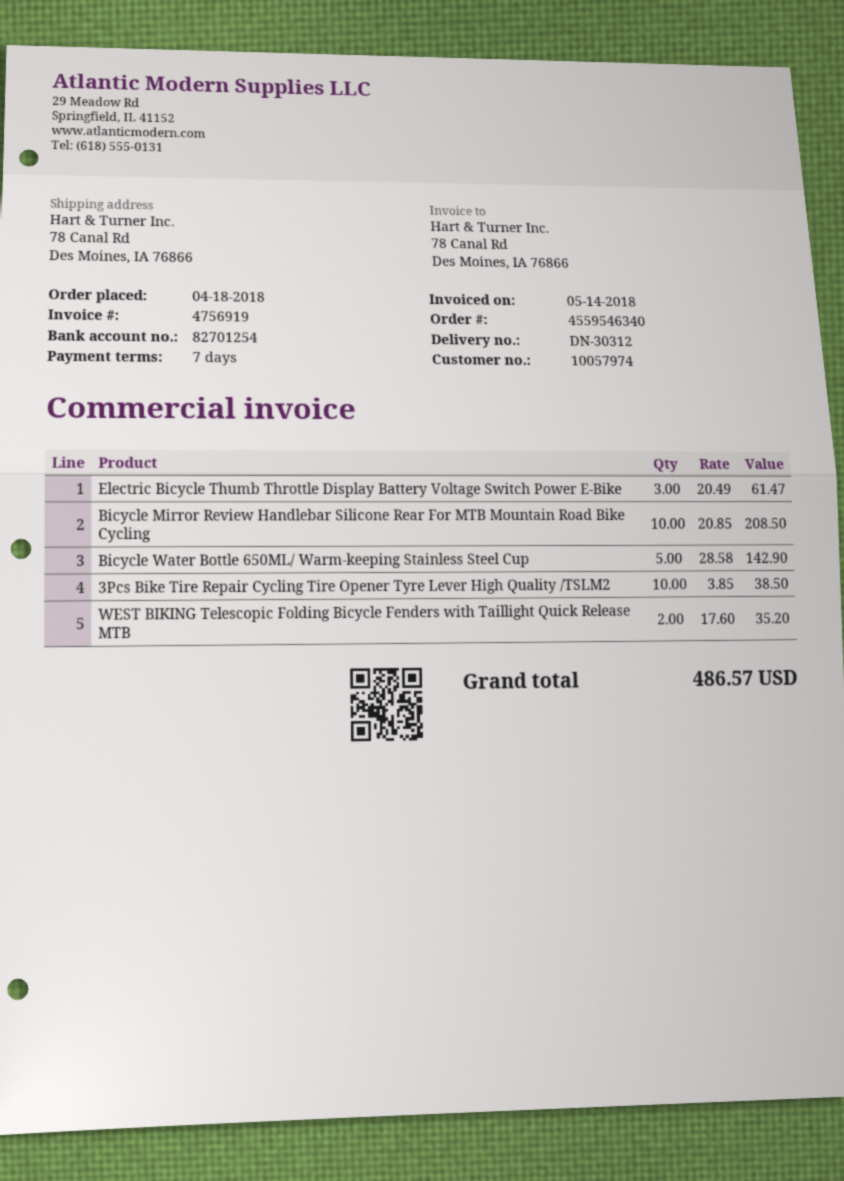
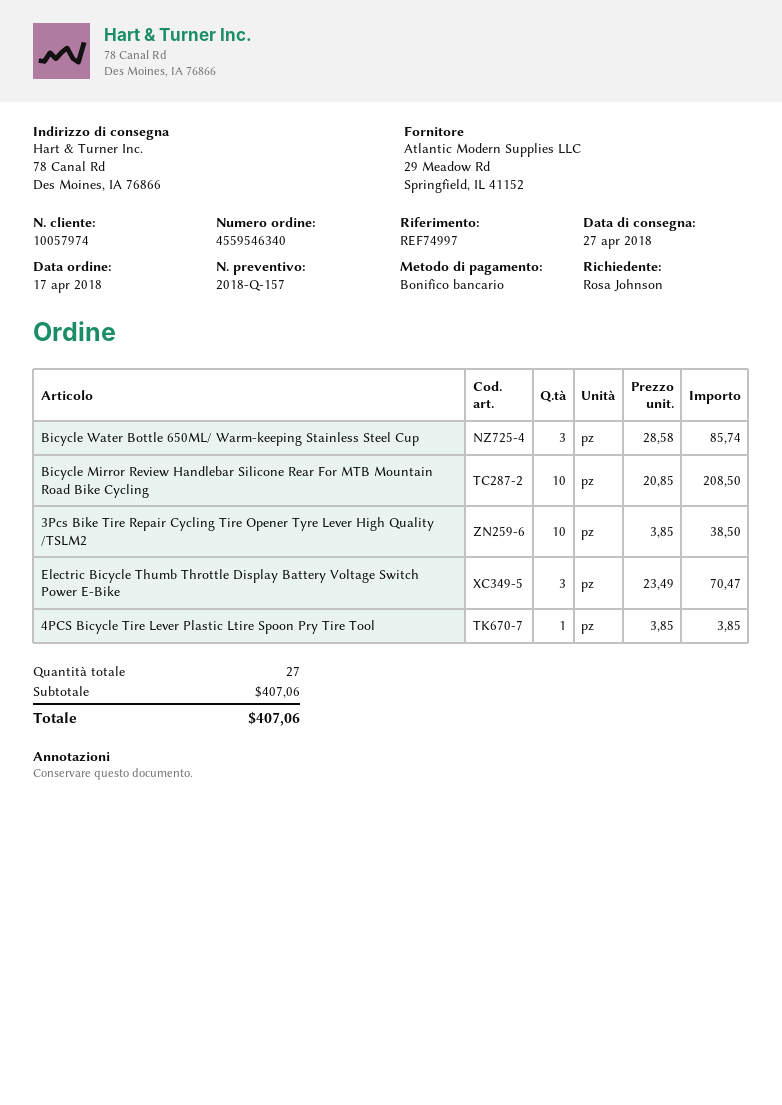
order date: 2018-04-18 -> 2018-04-17
Electric Bicycle Thumb Throttle Display Battery Voltage Switch Power E-Bike: 3 x 20.49 = 61.47 -> 3 x 23.49 = 70.47
Bicycle Water Bottle 650ML/ Warm-keeping Stainless Steel Cup: 5 x 28.58 = 142.90 -> 3 x 28.58 = 85.74
WEST BIKING Telescopic Folding Bicycle Fenders with Taillight Quick Release MTB: 2 x 17.60 = 35.20 -> none
4PCS Bicycle Tire Lever Plastic Ltire Spoon Pry Tire Tool: none -> 1 x 3.85 = 3.85
total: 486.57 -> 407.06

